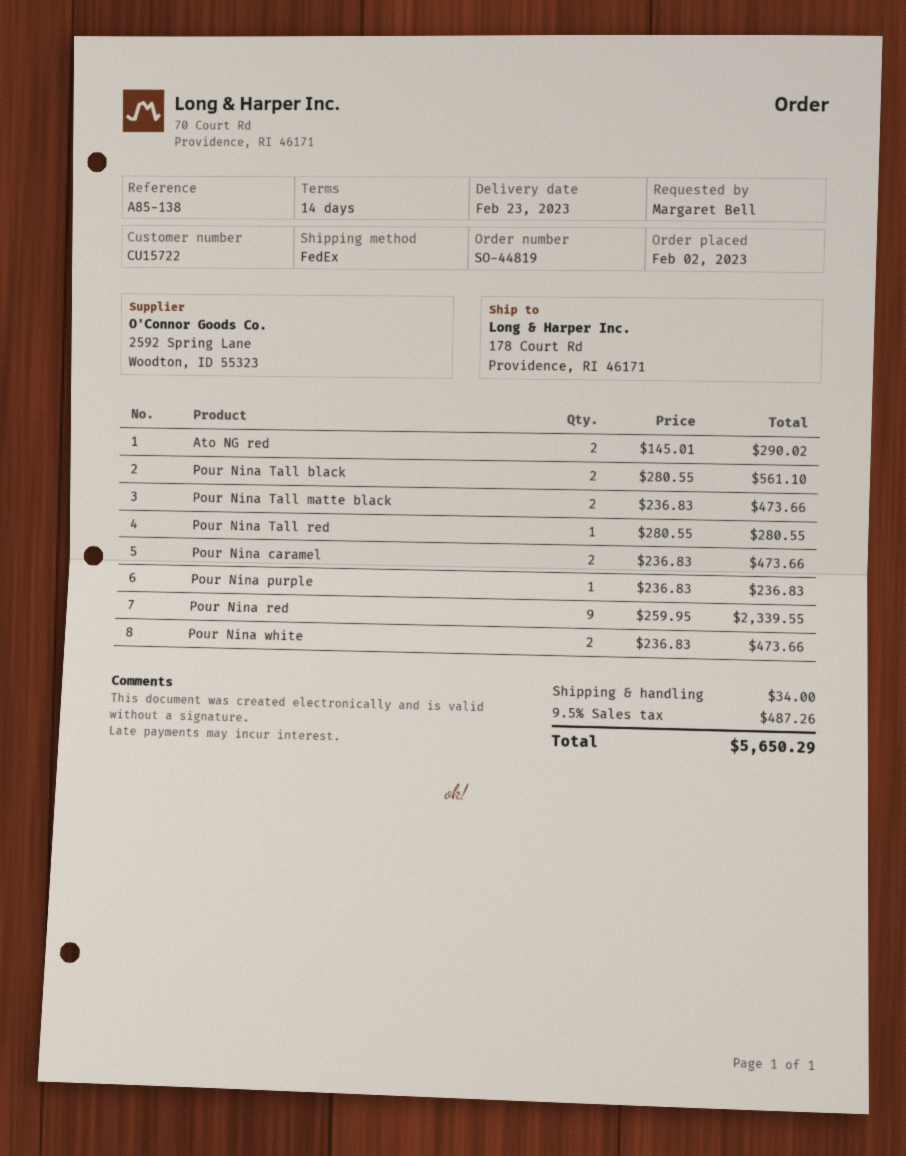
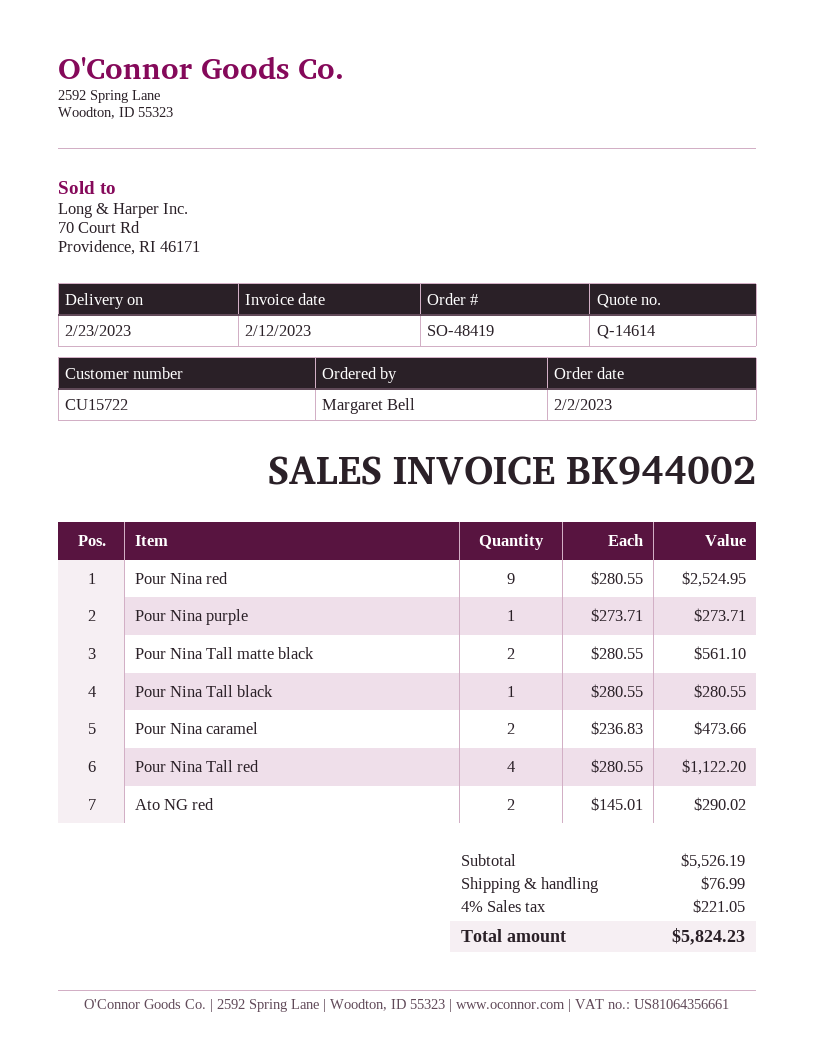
order number: SO-44819 -> SO-48419
Pour Nina Tall black: 2 x 280.55 = 561.10 -> 1 x 280.55 = 280.55
Pour Nina Tall matte black: 2 x 236.83 = 473.66 -> 2 x 280.55 = 561.10
Pour Nina Tall red: 1 x 280.55 = 280.55 -> 4 x 280.55 = 1122.20
Pour Nina purple: 1 x 236.83 = 236.83 -> 1 x 273.71 = 273.71
Pour Nina red: 9 x 259.95 = 2339.55 -> 9 x 280.55 = 2524.95
Pour Nina white: 2 x 236.83 = 473.66 -> none
shipping: 34.00 -> 76.99
tax: 9.5% = 487.26 -> 4% = 221.05
total: 5650.29 -> 5824.23

